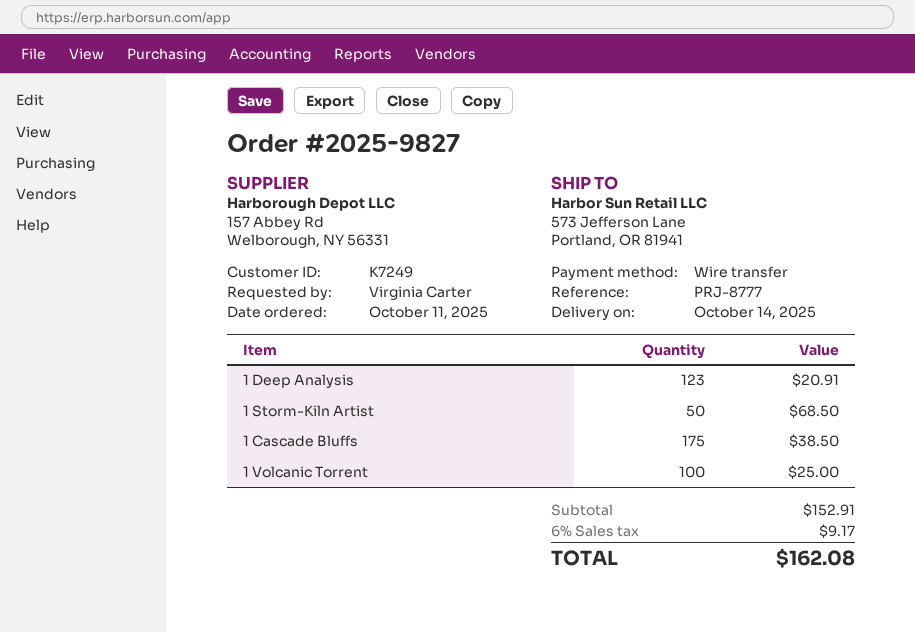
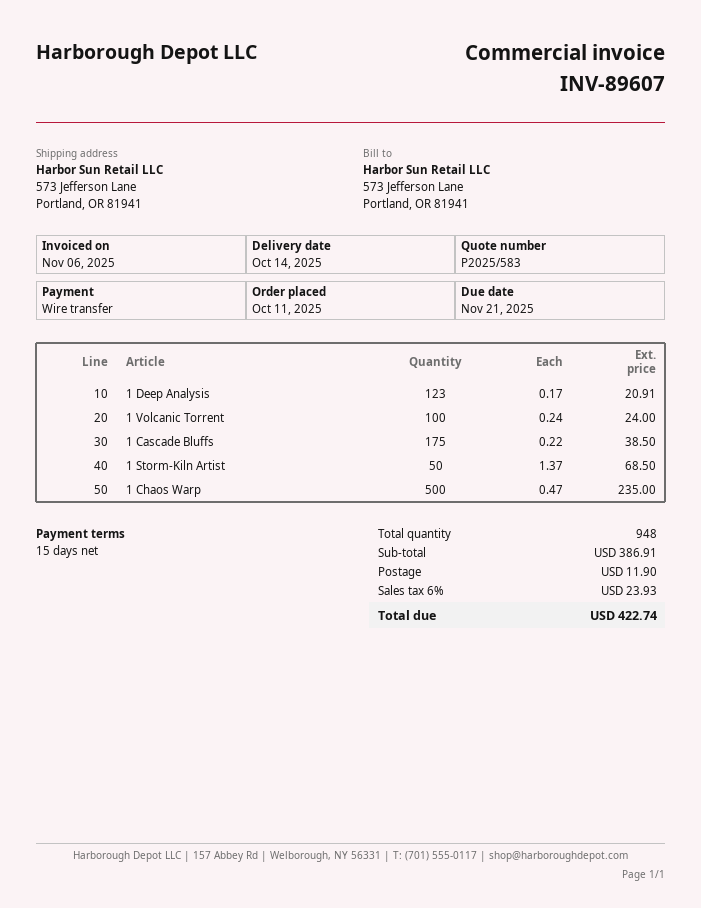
1 Volcanic Torrent: 100 for 25.00 -> 100 for 24.00
1 Chaos Warp: none -> 500 for 235.00
subtotal: 152.91 -> 386.91
shipping: none -> 11.90
tax: 6% = 9.17 -> 6% = 23.93
total: 162.08 -> 422.74

